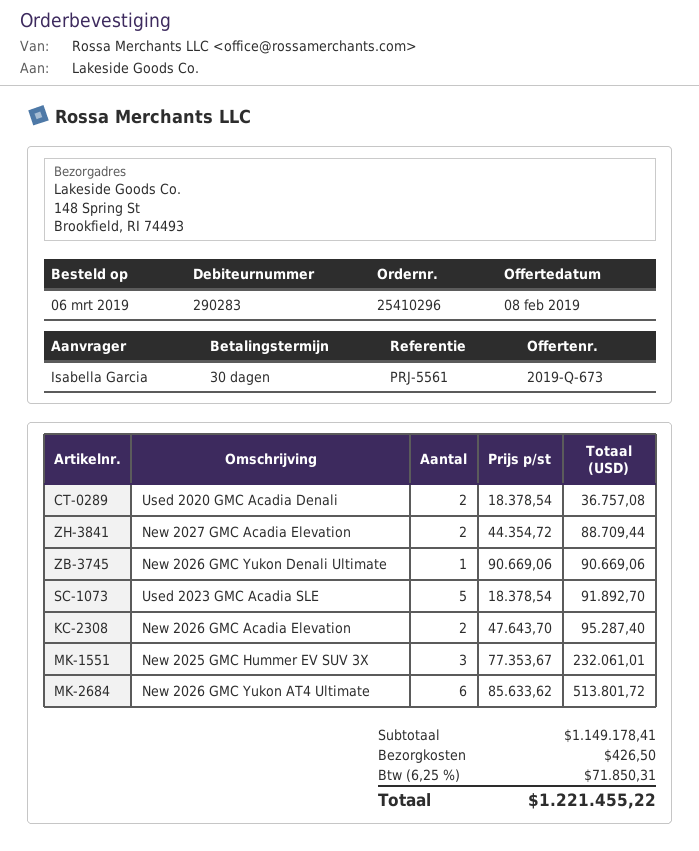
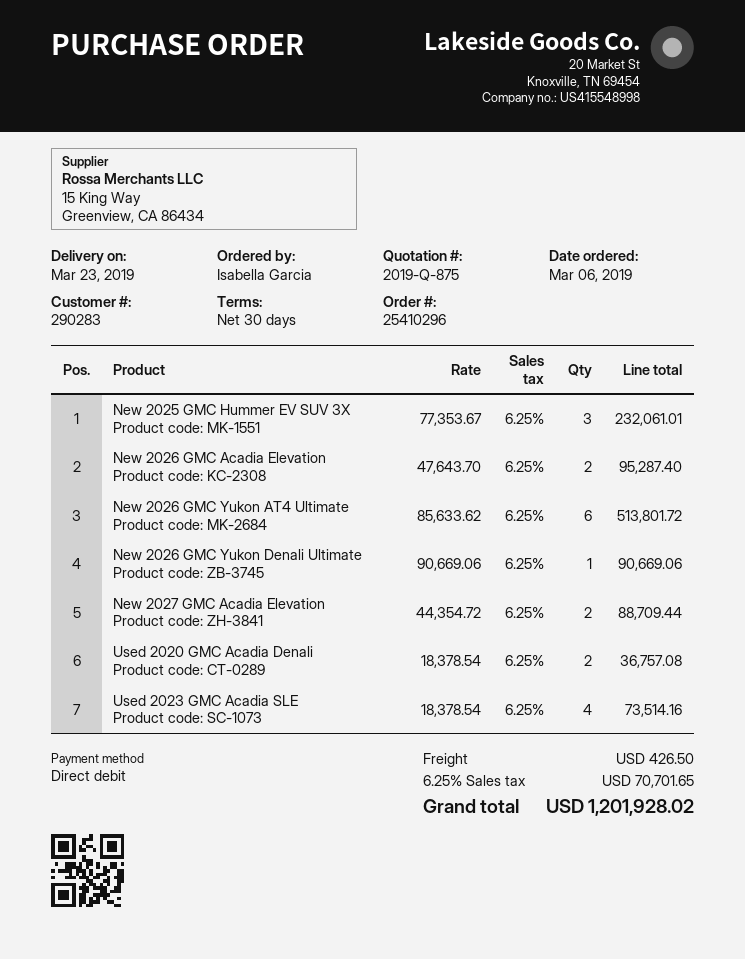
quote number: 2019-Q-673 -> 2019-Q-875
Used 2023 GMC Acadia SLE: 5 x 18378.54 = 91892.70 -> 4 x 18378.54 = 73514.16
tax: 6.25% = 71850.31 -> 6.25% = 70701.65
total: 1221455.22 -> 1201928.02

